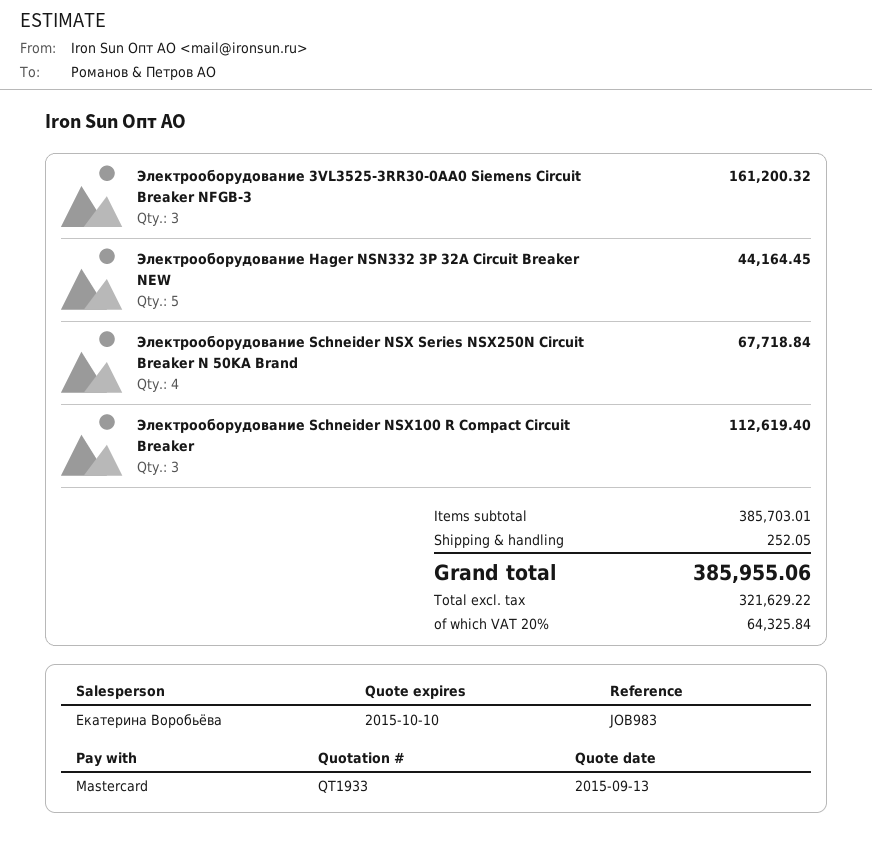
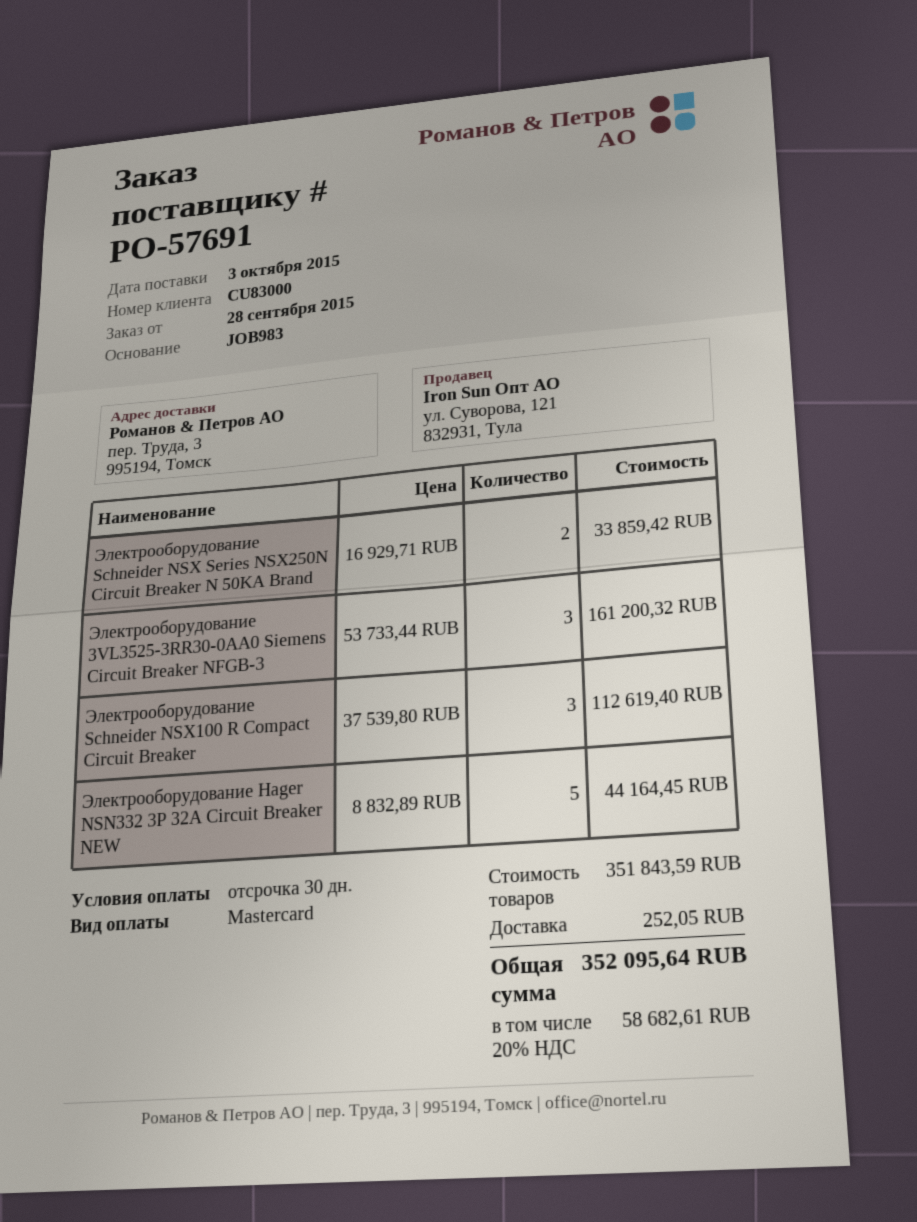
Электрооборудование Schneider NSX Series NSX250N Circuit Breaker N 50KA Brand: 4 for 67718.84 -> 2 for 33859.42
subtotal: 385703.01 -> 351843.59
tax: 20% = 64325.84 -> 20% = 58682.61
total: 385955.06 -> 352095.64

